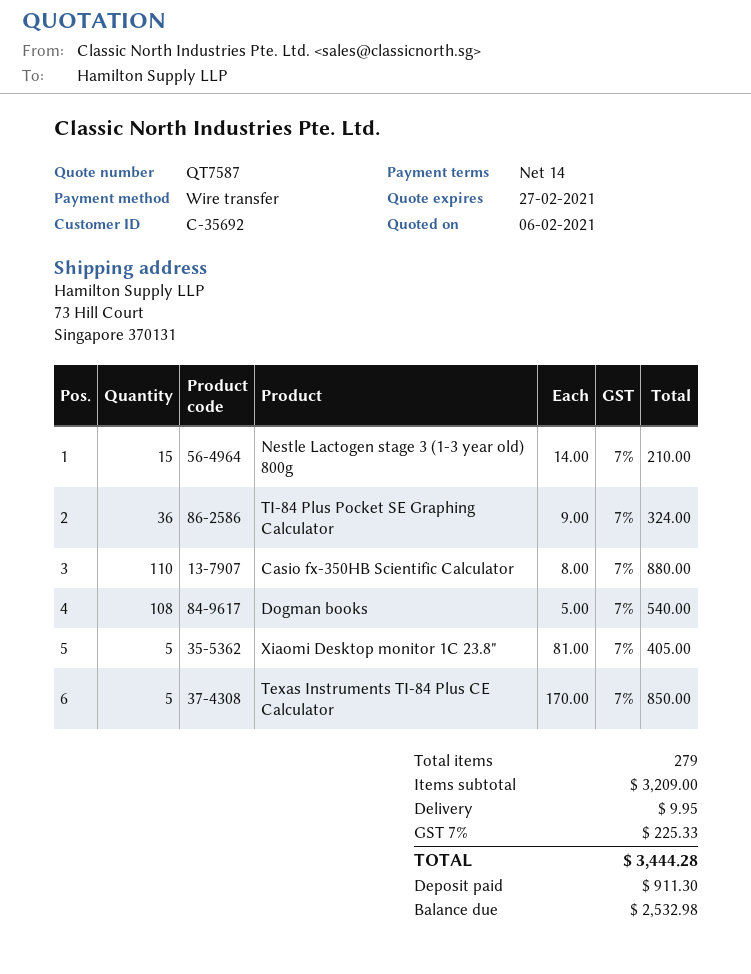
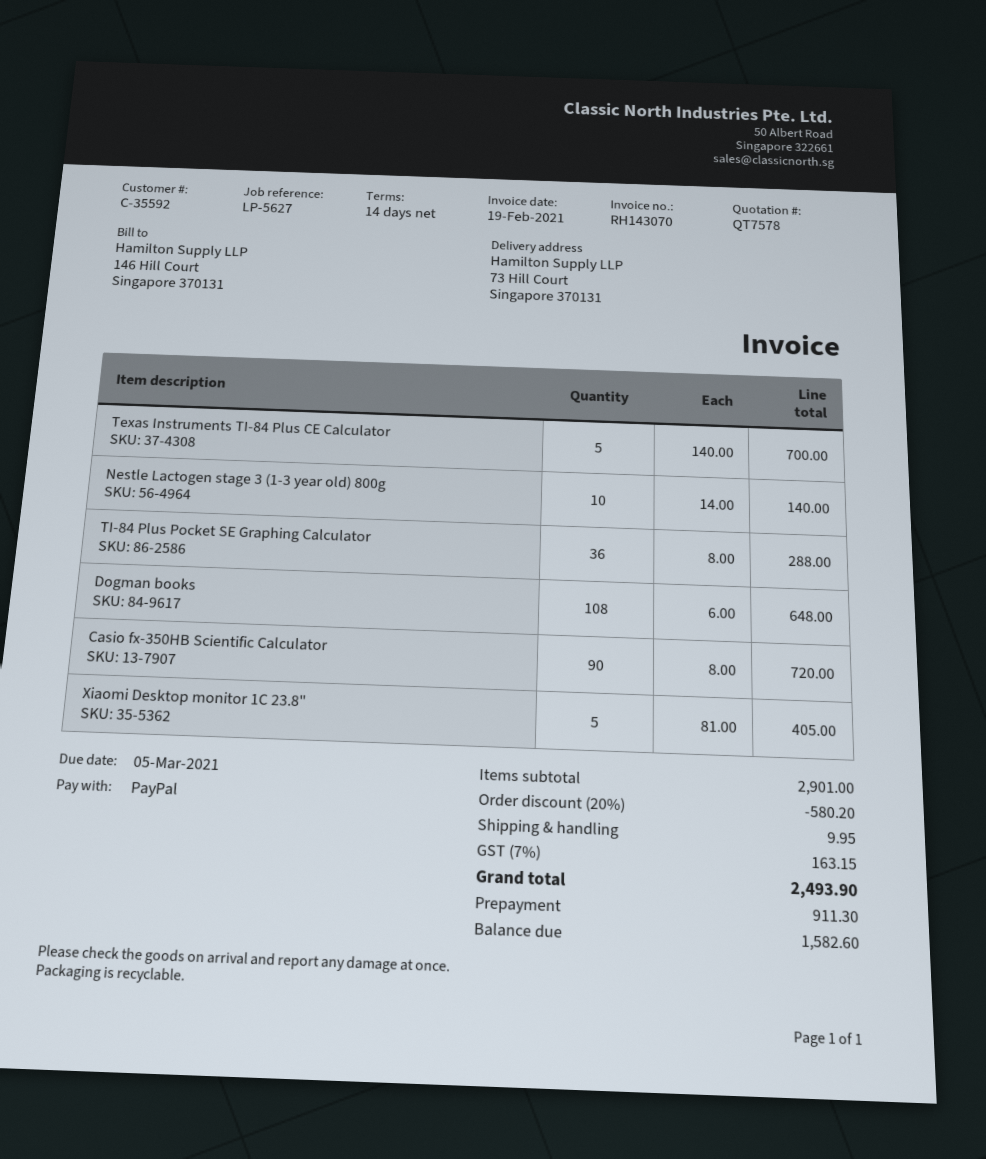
quote number: QT7587 -> QT7578
customer number: C-35692 -> C-35592
payment method: bank transfer -> PayPal
Nestle Lactogen stage 3 (1-3 year old) 800g: 15 x 14.00 = 210.00 -> 10 x 14.00 = 140.00
TI-84 Plus Pocket SE Graphing Calculator: 36 x 9.00 = 324.00 -> 36 x 8.00 = 288.00
Casio fx-350HB Scientific Calculator: 110 x 8.00 = 880.00 -> 90 x 8.00 = 720.00
Dogman books: 108 x 5.00 = 540.00 -> 108 x 6.00 = 648.00
Texas Instruments TI-84 Plus CE Calculator: 5 x 170.00 = 850.00 -> 5 x 140.00 = 700.00
subtotal: 3209.00 -> 2901.00
discount: none -> 20% = 580.20
tax: 7% = 225.33 -> 7% = 163.15
total: 3444.28 -> 2493.90
balance: 2532.98 -> 1582.60

